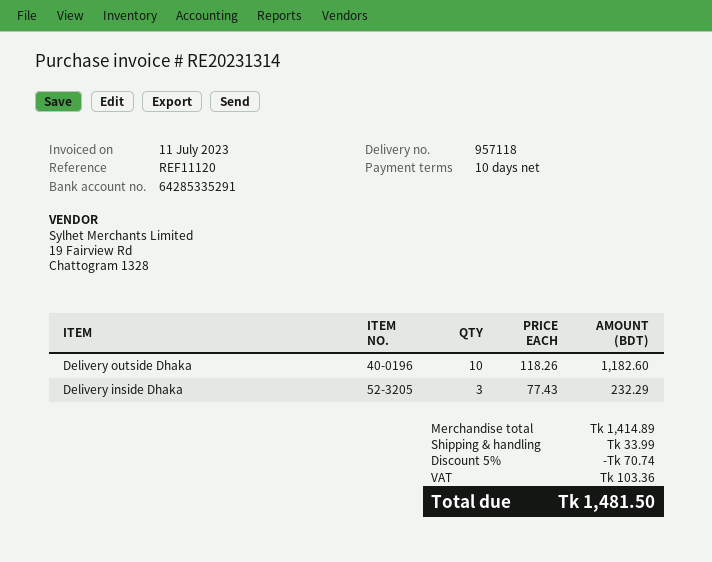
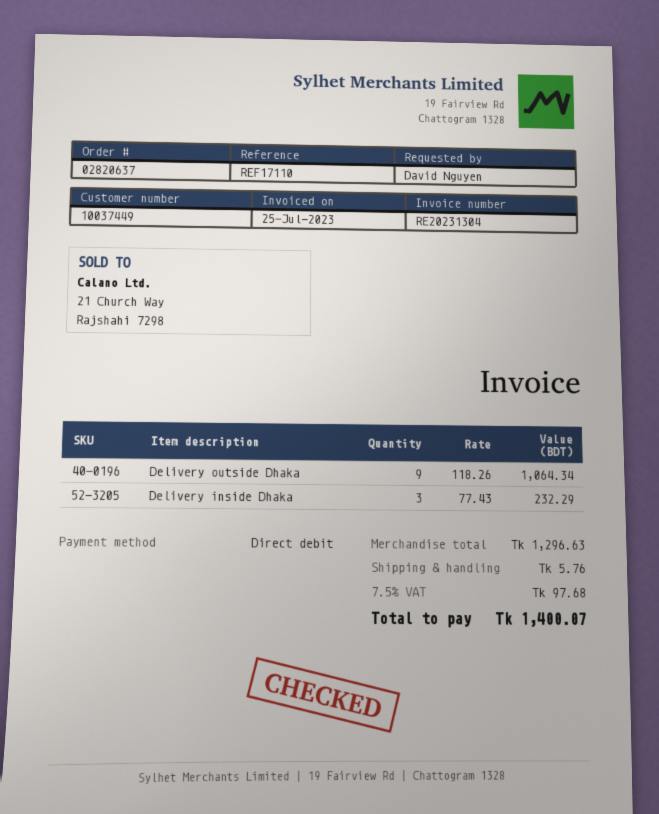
invoice number: RE20231314 -> RE20231304
invoice date: 2023-07-11 -> 2023-07-25
reference: REF11120 -> REF17110
Delivery outside Dhaka: 10 x 118.26 = 1182.60 -> 9 x 118.26 = 1064.34
subtotal: 1414.89 -> 1296.63
discount: 5% = 70.74 -> none
shipping: 33.99 -> 5.76
tax: 103.36 -> 97.68
total: 1481.50 -> 1400.07

